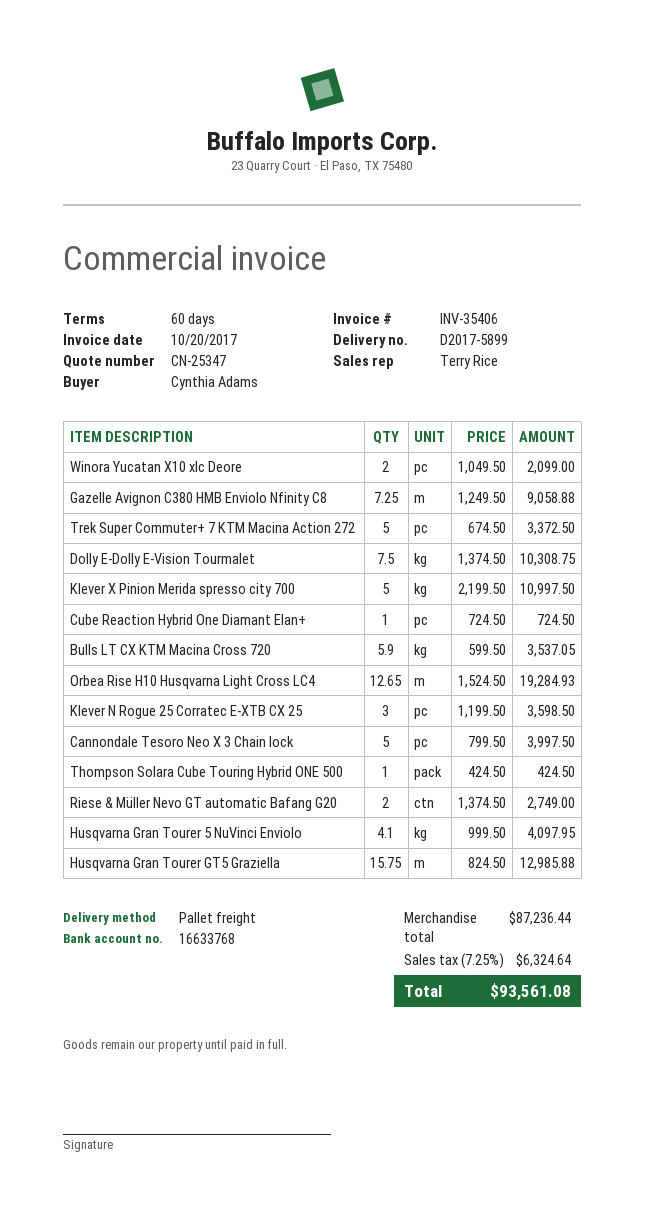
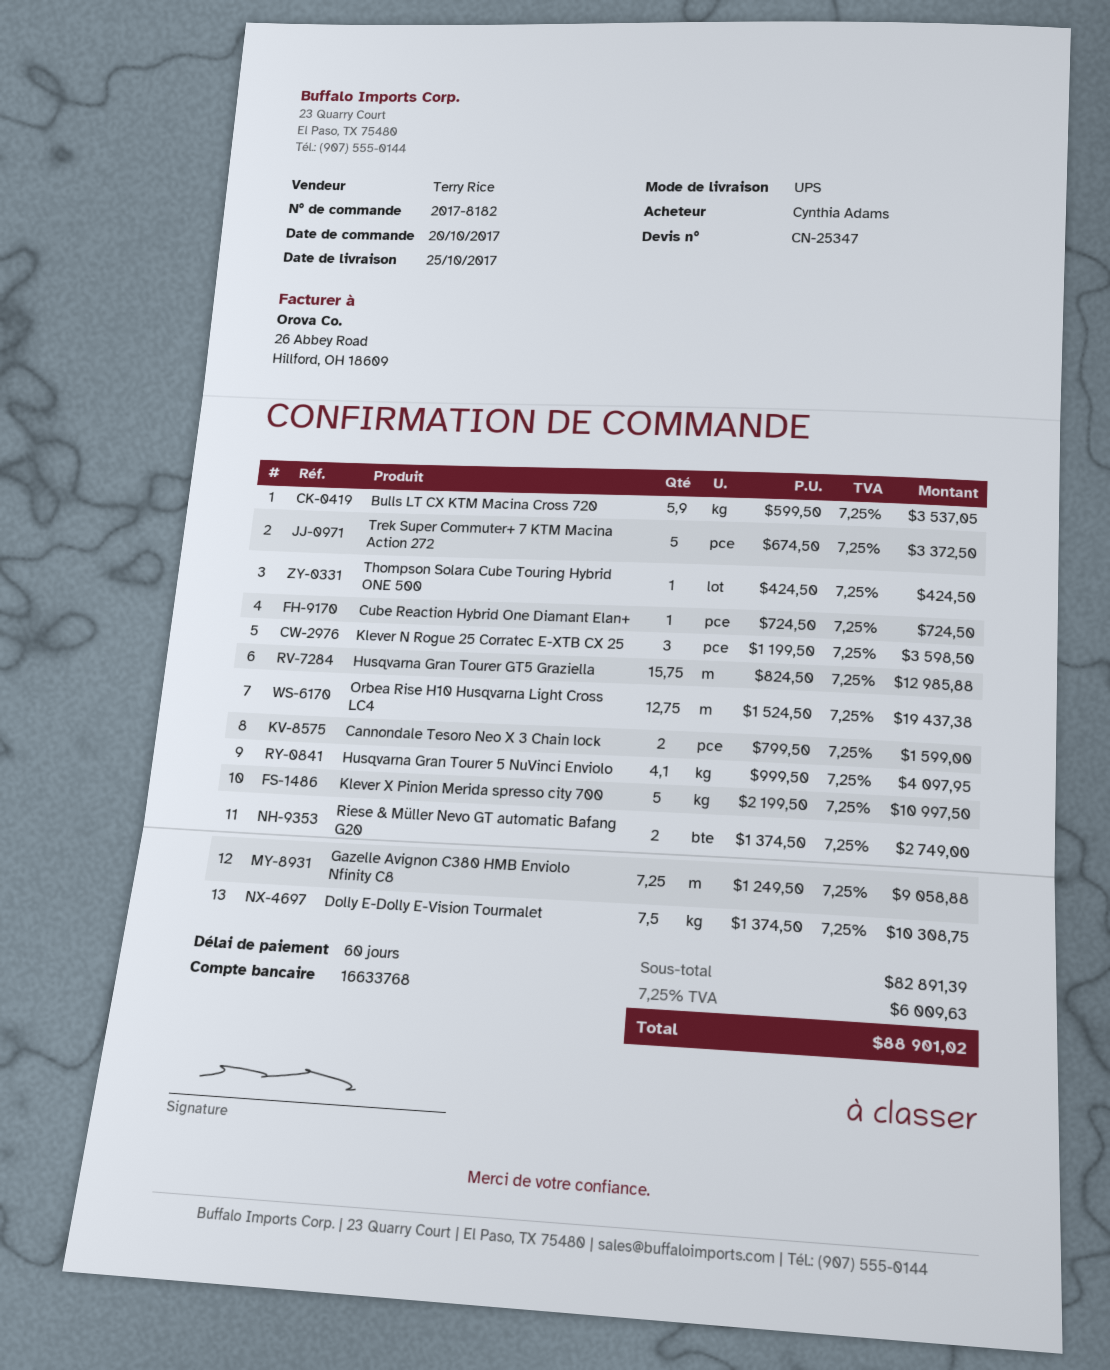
shipping method: pallet freight -> UPS
Winora Yucatan X10 xlc Deore: 2 x 1049.50 = 2099.00 -> none
Orbea Rise H10 Husqvarna Light Cross LC4: 12.65 x 1524.50 = 19284.93 -> 12.75 x 1524.50 = 19437.38
Cannondale Tesoro Neo X 3 Chain lock: 5 x 799.50 = 3997.50 -> 2 x 799.50 = 1599.00
subtotal: 87236.44 -> 82891.39
tax: 7.25% = 6324.64 -> 7.25% = 6009.63
total: 93561.08 -> 88901.02

